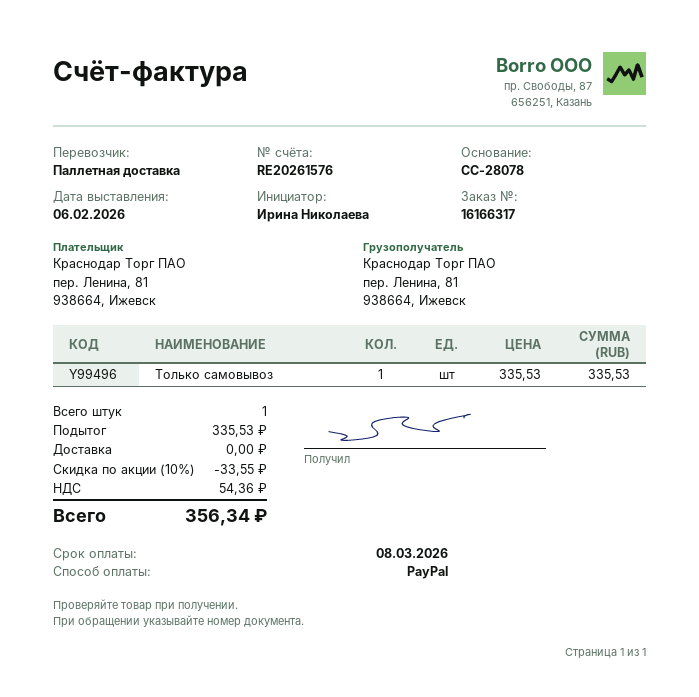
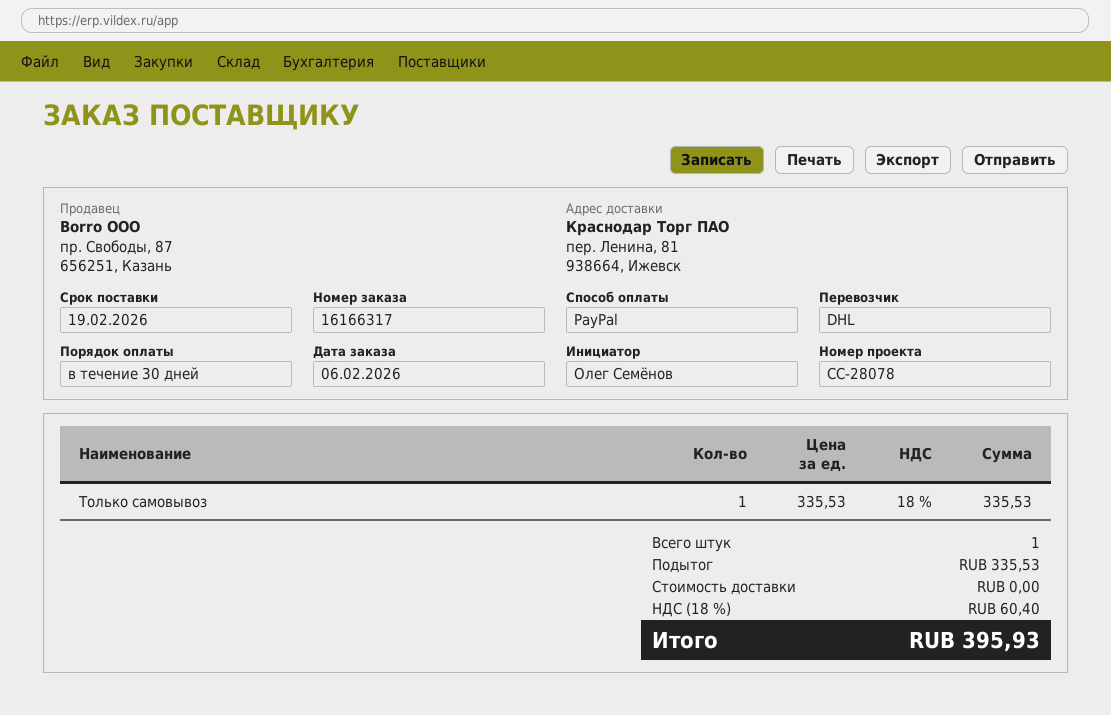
ordered by: Ирина Николаева -> Олег Семёнов
shipping method: pallet freight -> DHL
discount: 10% = 33.55 -> none
tax: 54.36 -> 60.40
total: 356.34 -> 395.93

